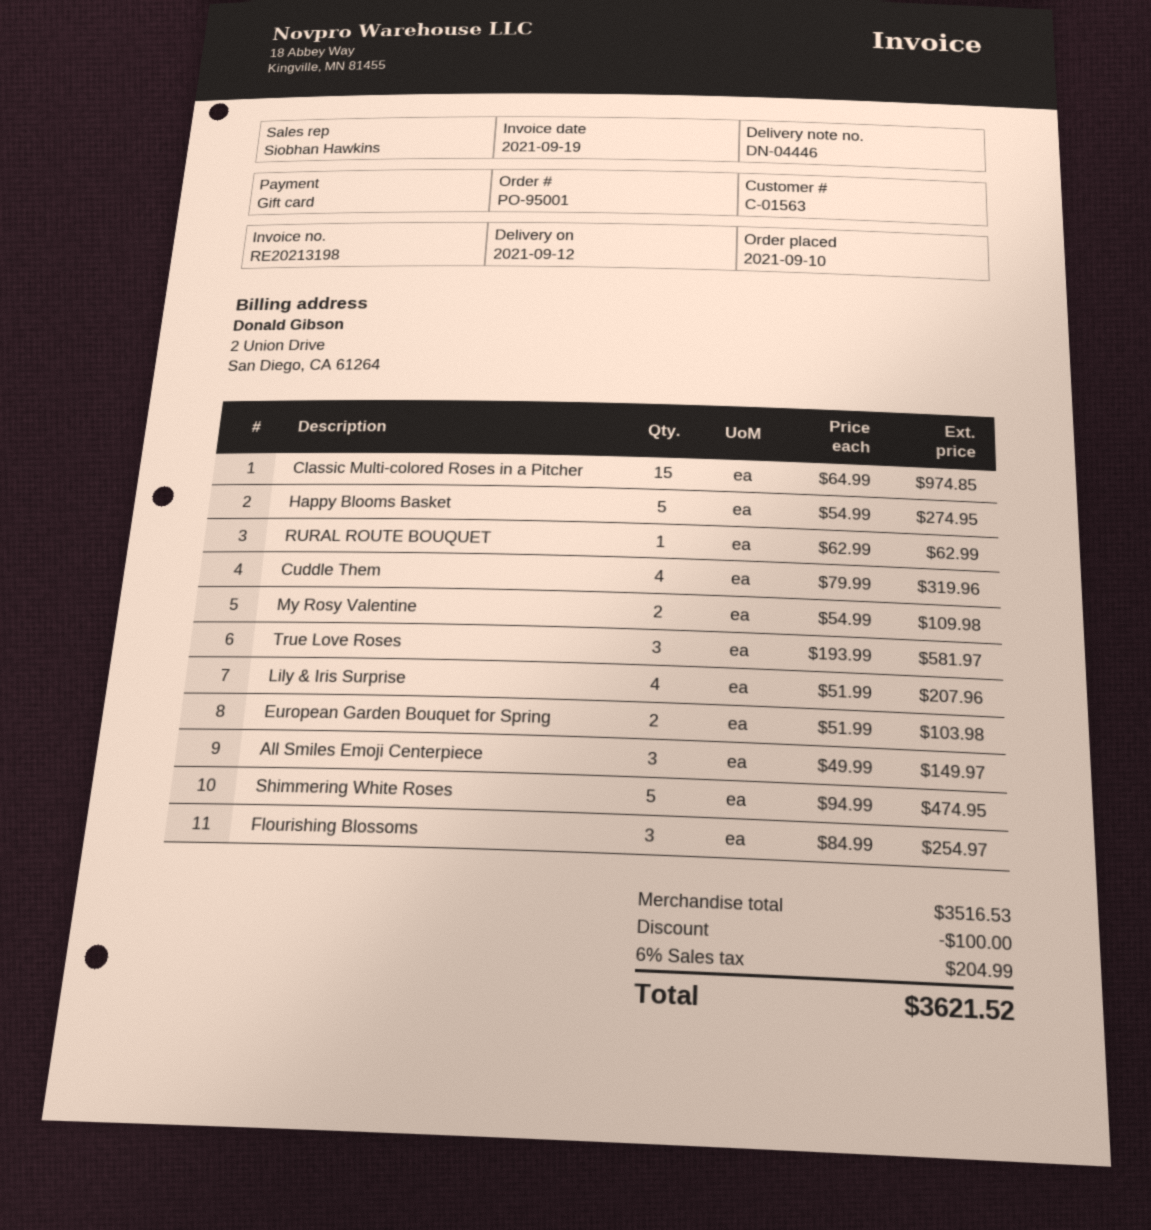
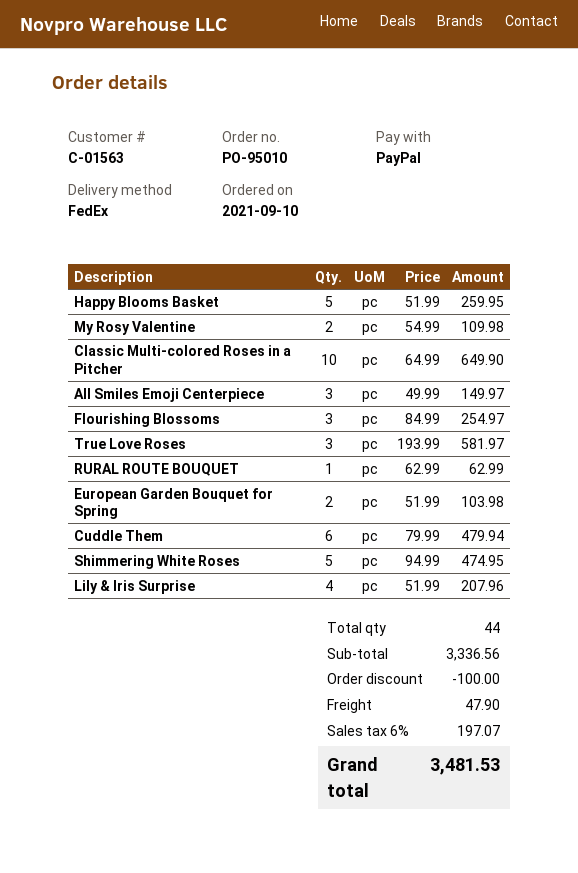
order number: PO-95001 -> PO-95010
payment method: gift card -> PayPal
Classic Multi-colored Roses in a Pitcher: 15 x 64.99 = 974.85 -> 10 x 64.99 = 649.90
Happy Blooms Basket: 5 x 54.99 = 274.95 -> 5 x 51.99 = 259.95
Cuddle Them: 4 x 79.99 = 319.96 -> 6 x 79.99 = 479.94
subtotal: 3516.53 -> 3336.56
shipping: none -> 47.90
tax: 6% = 204.99 -> 6% = 197.07
total: 3621.52 -> 3481.53

